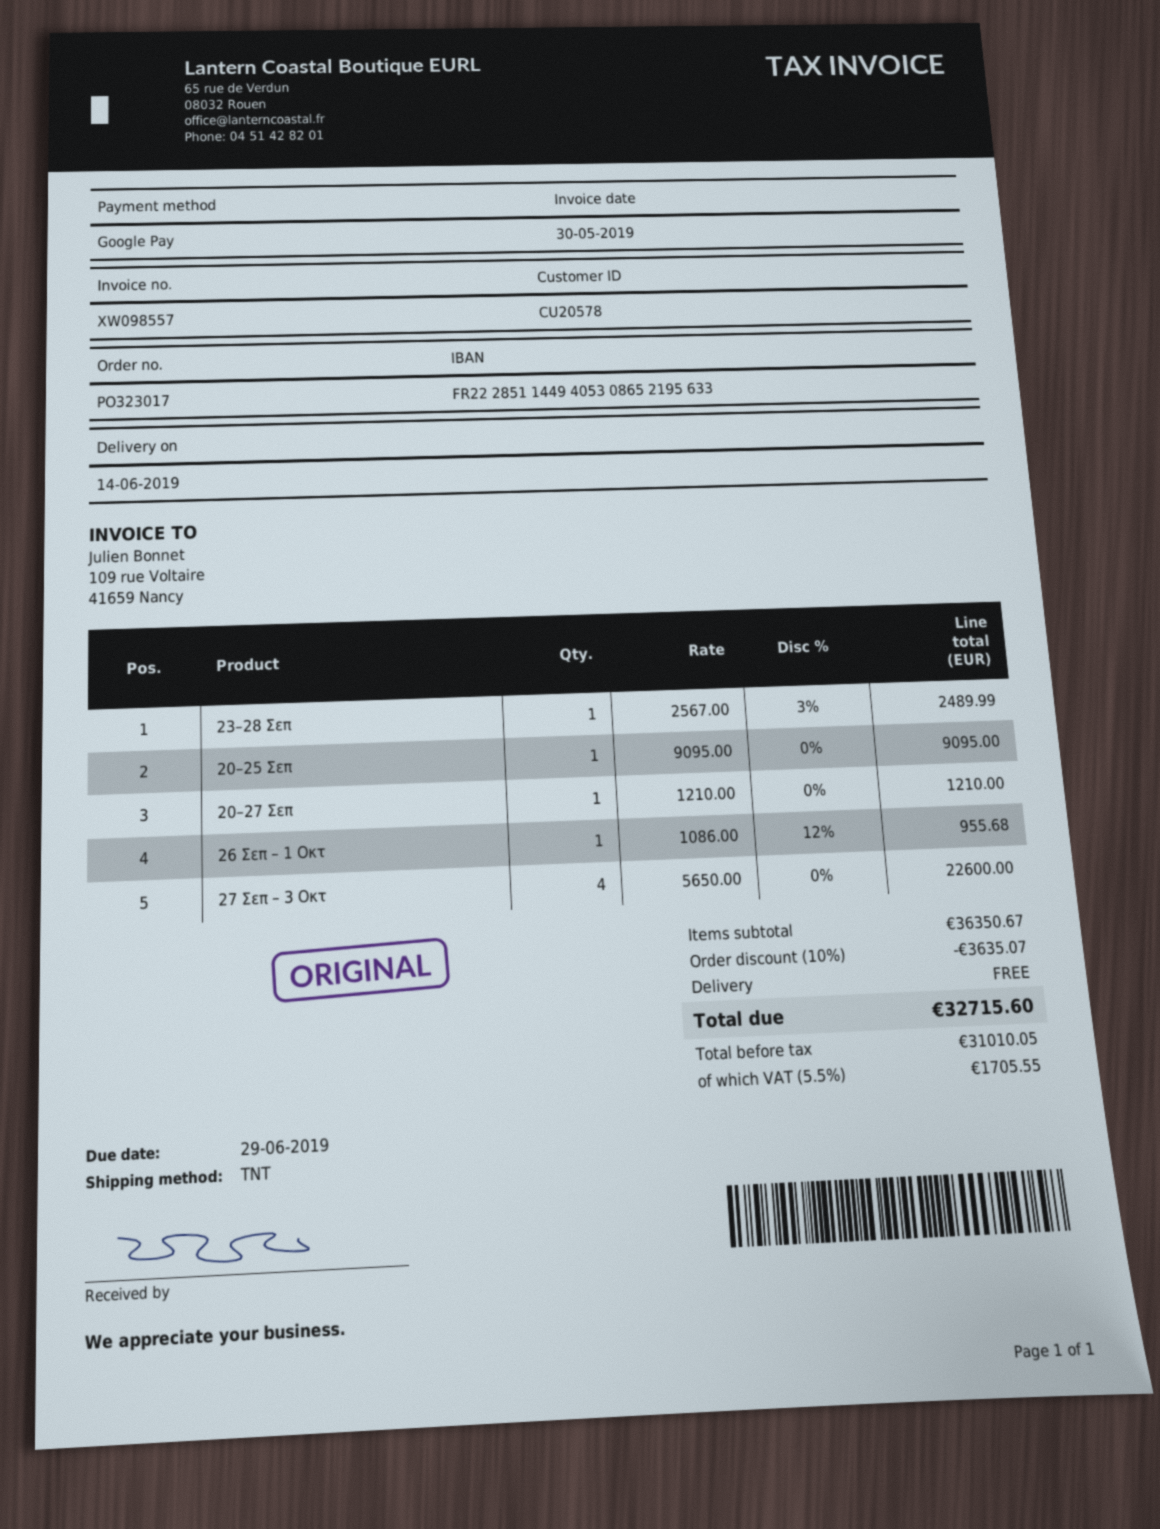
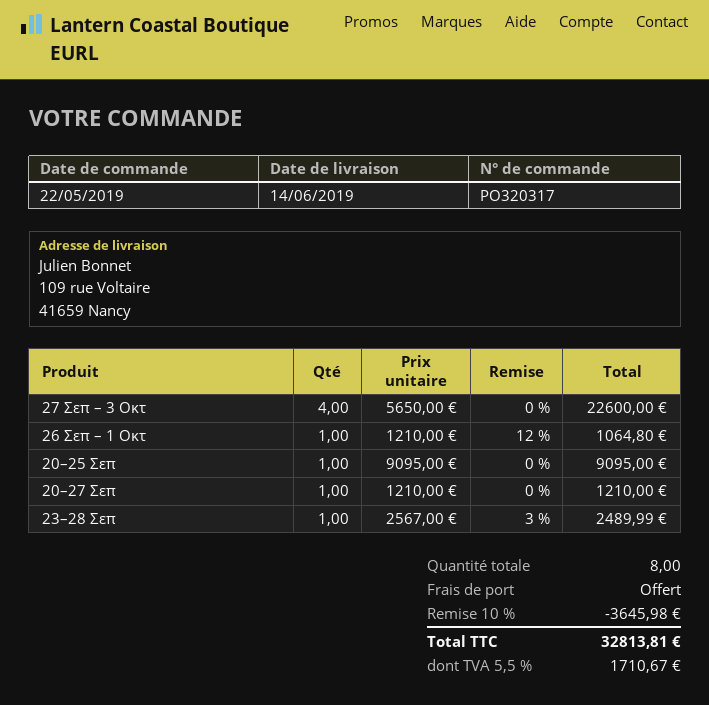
order number: PO323017 -> PO320317
26 Σεπ – 1 Οκτ: 1 x 1086.00 - 12% = 955.68 -> 1 x 1210.00 - 12% = 1064.80
discount: 10% = 3635.07 -> 10% = 3645.98
tax: 5.5% = 1705.55 -> 5.5% = 1710.67
total: 32715.60 -> 32813.81

